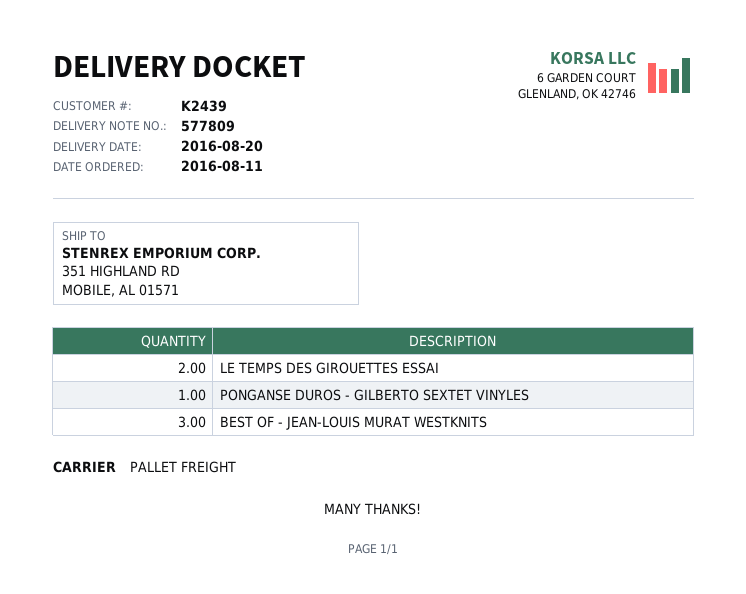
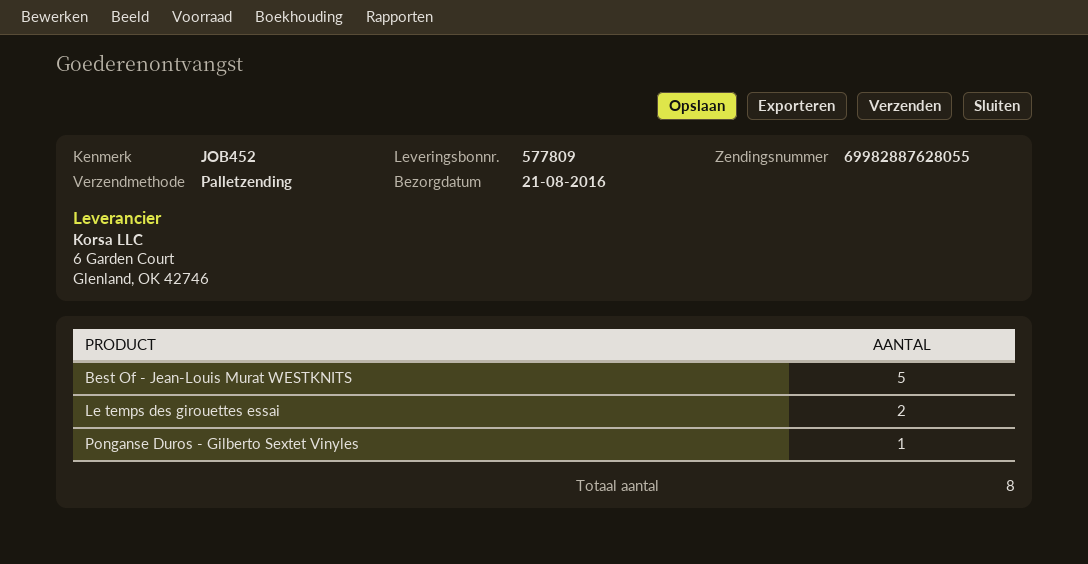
delivery date: 2016-08-20 -> 2016-08-21
BEST OF - JEAN-LOUIS MURAT WESTKNITS: 3 -> 5

